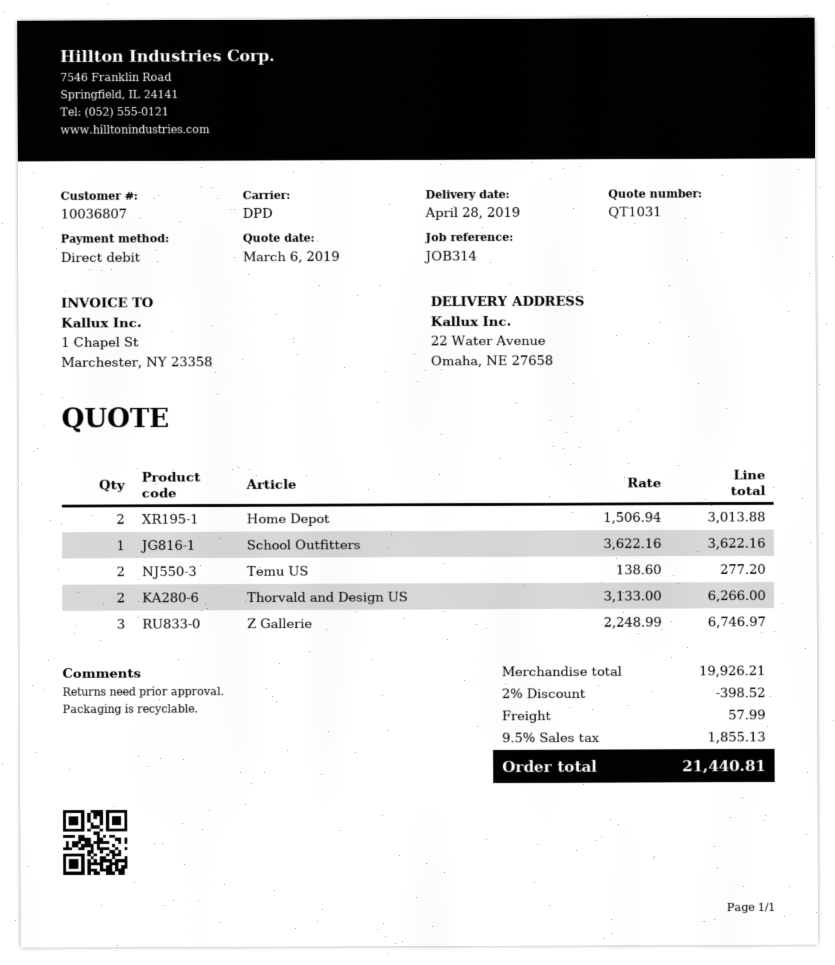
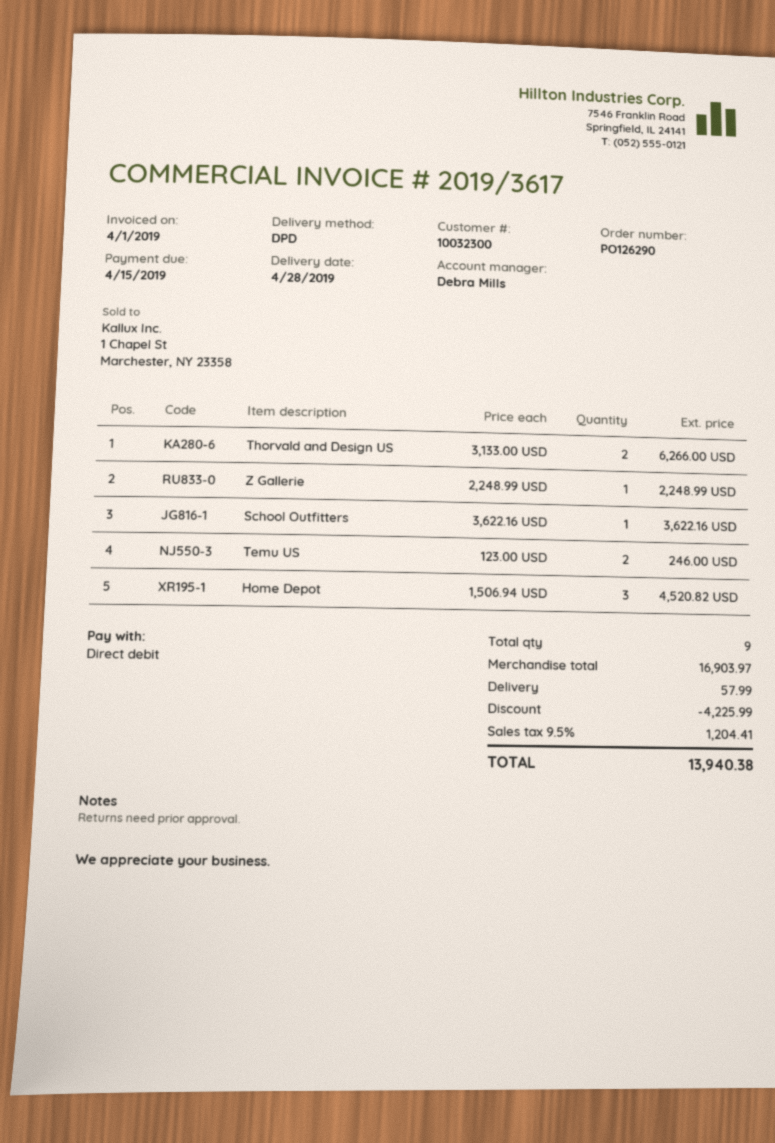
customer number: 10036807 -> 10032300
Home Depot: 2 x 1506.94 = 3013.88 -> 3 x 1506.94 = 4520.82
Temu US: 2 x 138.60 = 277.20 -> 2 x 123.00 = 246.00
Z Gallerie: 3 x 2248.99 = 6746.97 -> 1 x 2248.99 = 2248.99
subtotal: 19926.21 -> 16903.97
discount: 398.52 -> 4225.99
tax: 9.5% = 1855.13 -> 9.5% = 1204.41
total: 21440.81 -> 13940.38

